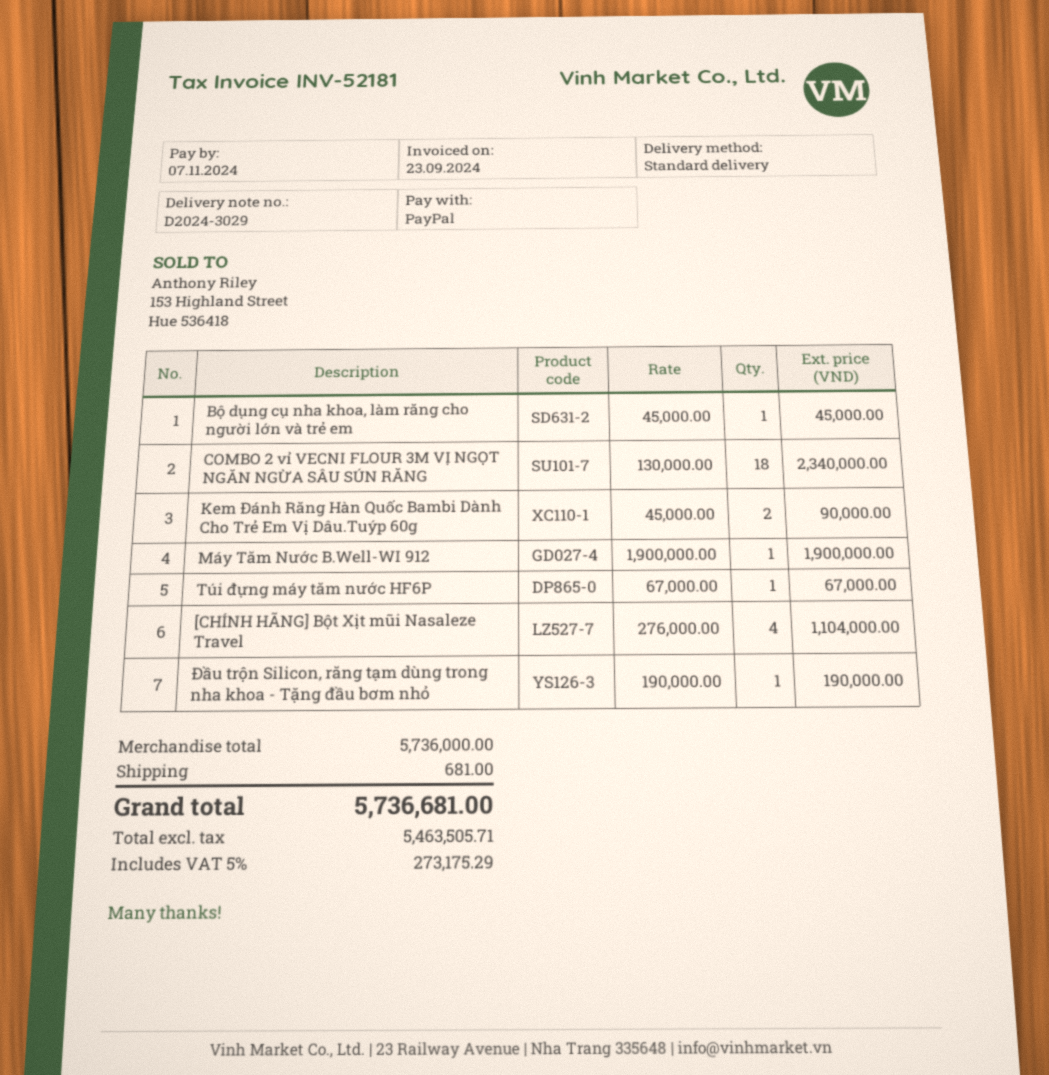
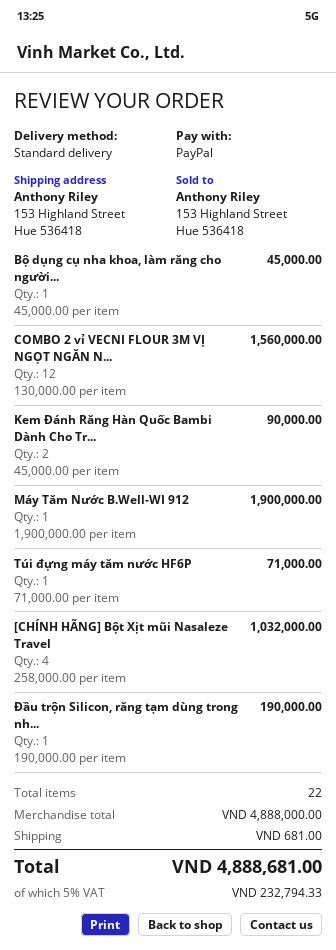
COMBO 2 vỉ VECNI FLOUR 3M VỊ NGỌT NGĂN NGỪA SÂU SÚN RĂNG: 18 x 130000.00 = 2340000.00 -> 12 x 130000.00 = 1560000.00
Túi đựng máy tăm nước HF6P: 1 x 67000.00 = 67000.00 -> 1 x 71000.00 = 71000.00
[CHÍNH HÃNG] Bột Xịt mũi Nasaleze Travel: 4 x 276000.00 = 1104000.00 -> 4 x 258000.00 = 1032000.00
subtotal: 5736000.00 -> 4888000.00
tax: 5% = 273175.29 -> 5% = 232794.33
total: 5736681.00 -> 4888681.00

